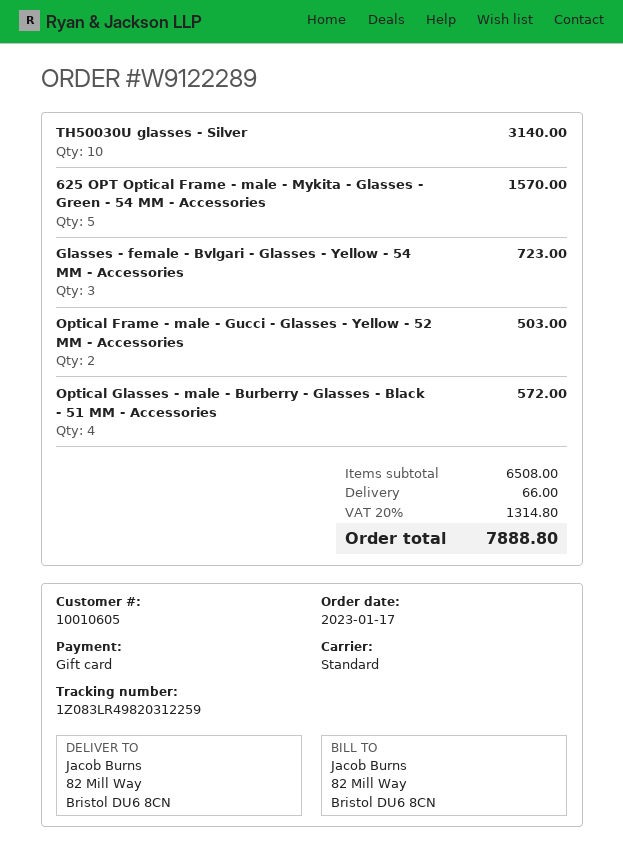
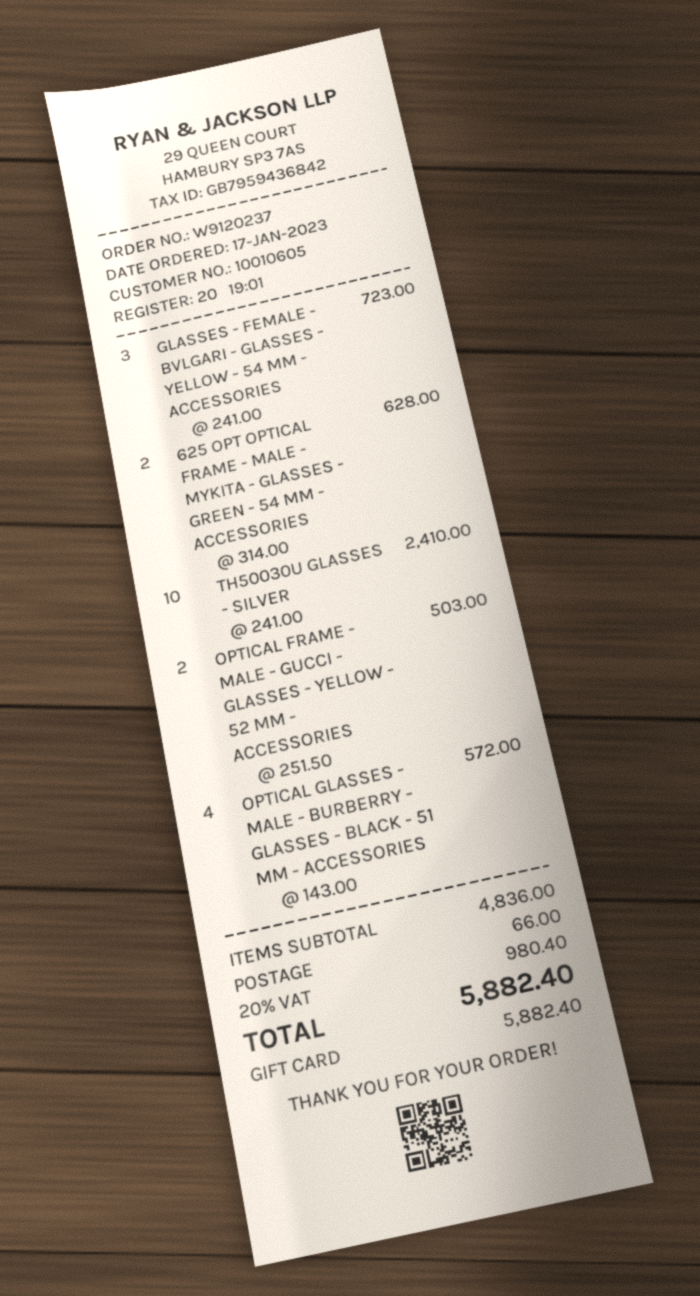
order number: W9122289 -> W9120237
TH50030U glasses - Silver: 10 for 3140.00 -> 10 for 2410.00
625 OPT Optical Frame - male - Mykita - Glasses - Green - 54 MM - Accessories: 5 for 1570.00 -> 2 for 628.00
subtotal: 6508.00 -> 4836.00
tax: 20% = 1314.80 -> 20% = 980.40
total: 7888.80 -> 5882.40

